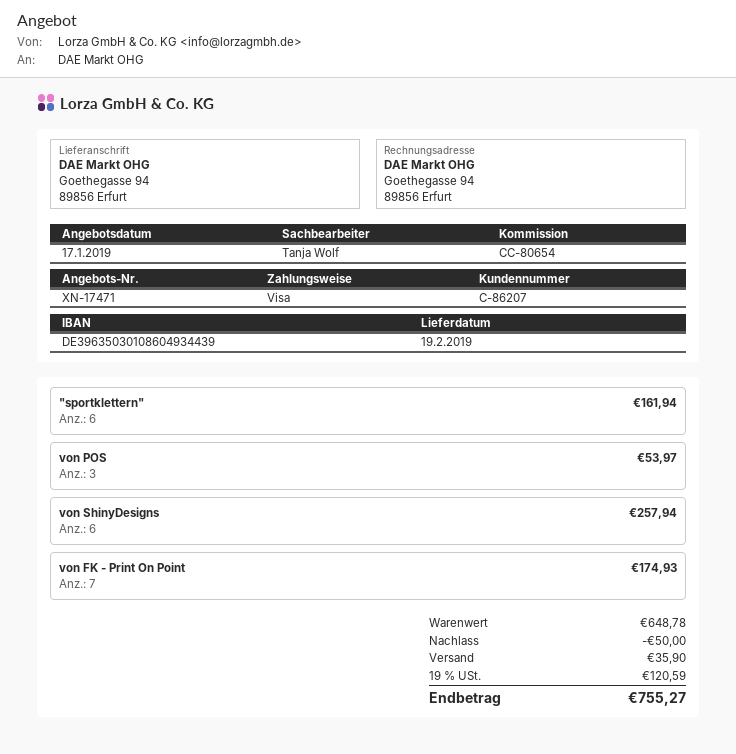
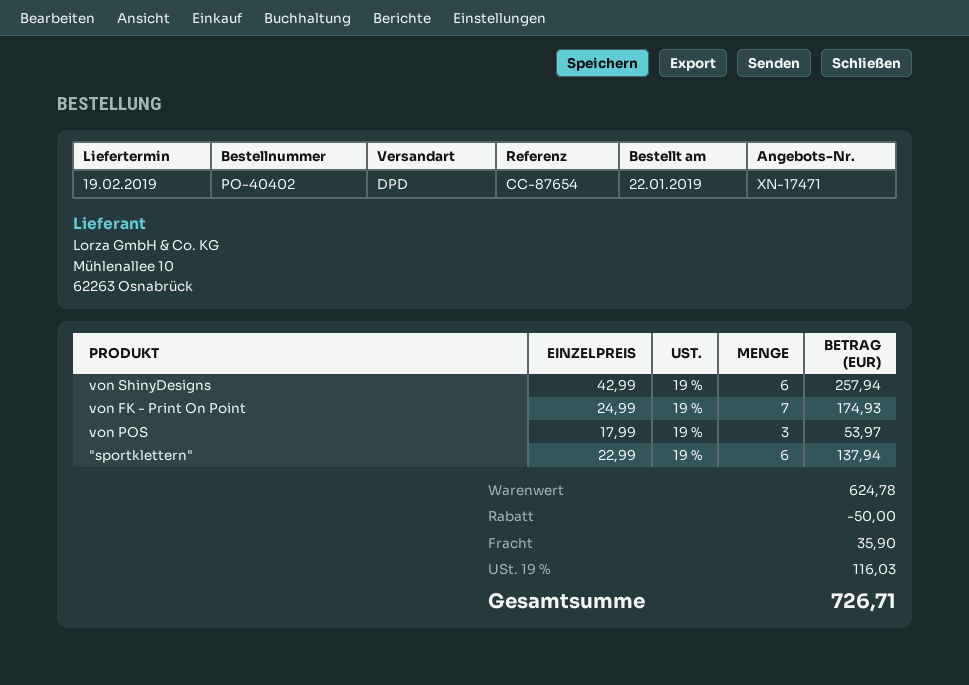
reference: CC-80654 -> CC-87654
"sportklettern": 6 for 161.94 -> 6 for 137.94
subtotal: 648.78 -> 624.78
tax: 19% = 120.59 -> 19% = 116.03
total: 755.27 -> 726.71

